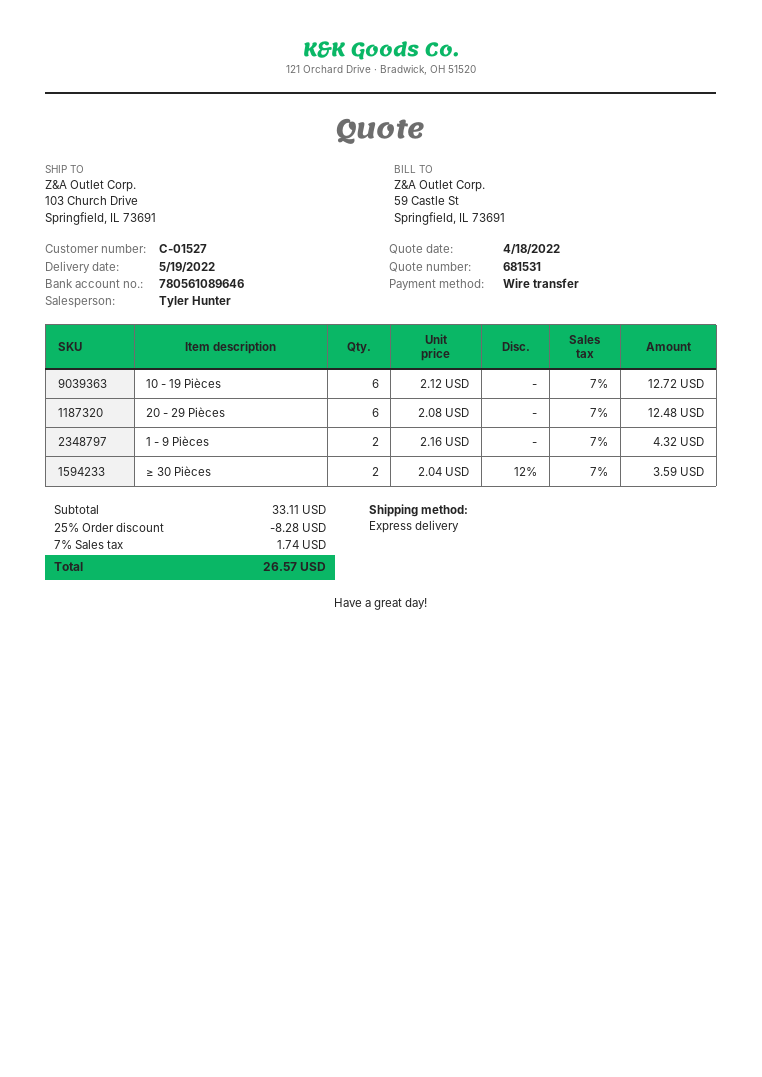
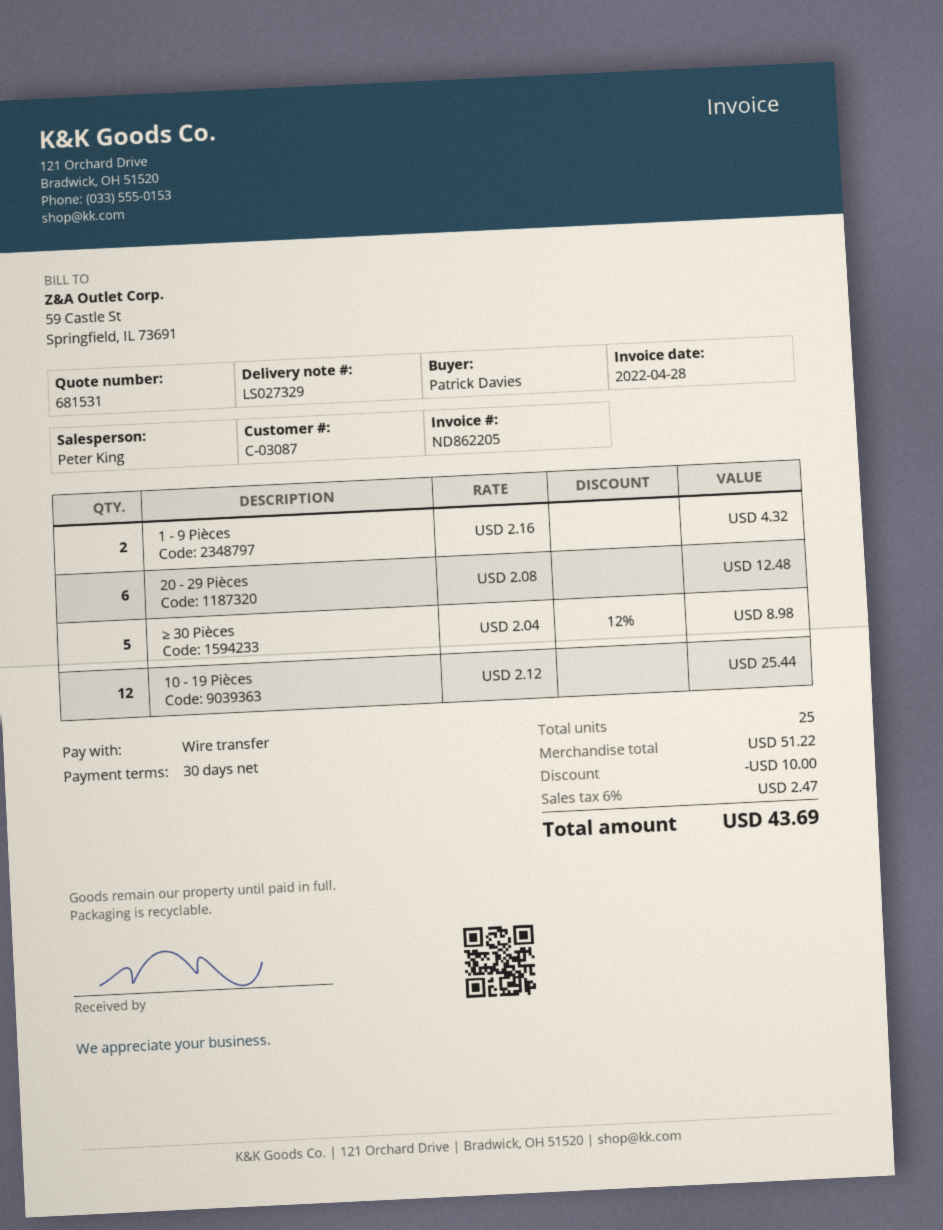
customer number: C-01527 -> C-03087
sales rep: Tyler Hunter -> Peter King
10 - 19 Pièces: 6 x 2.12 = 12.72 -> 12 x 2.12 = 25.44
≥ 30 Pièces: 2 x 2.04 - 12% = 3.59 -> 5 x 2.04 - 12% = 8.98
subtotal: 33.11 -> 51.22
discount: 8.28 -> 10.00
tax: 7% = 1.74 -> 6% = 2.47
total: 26.57 -> 43.69

